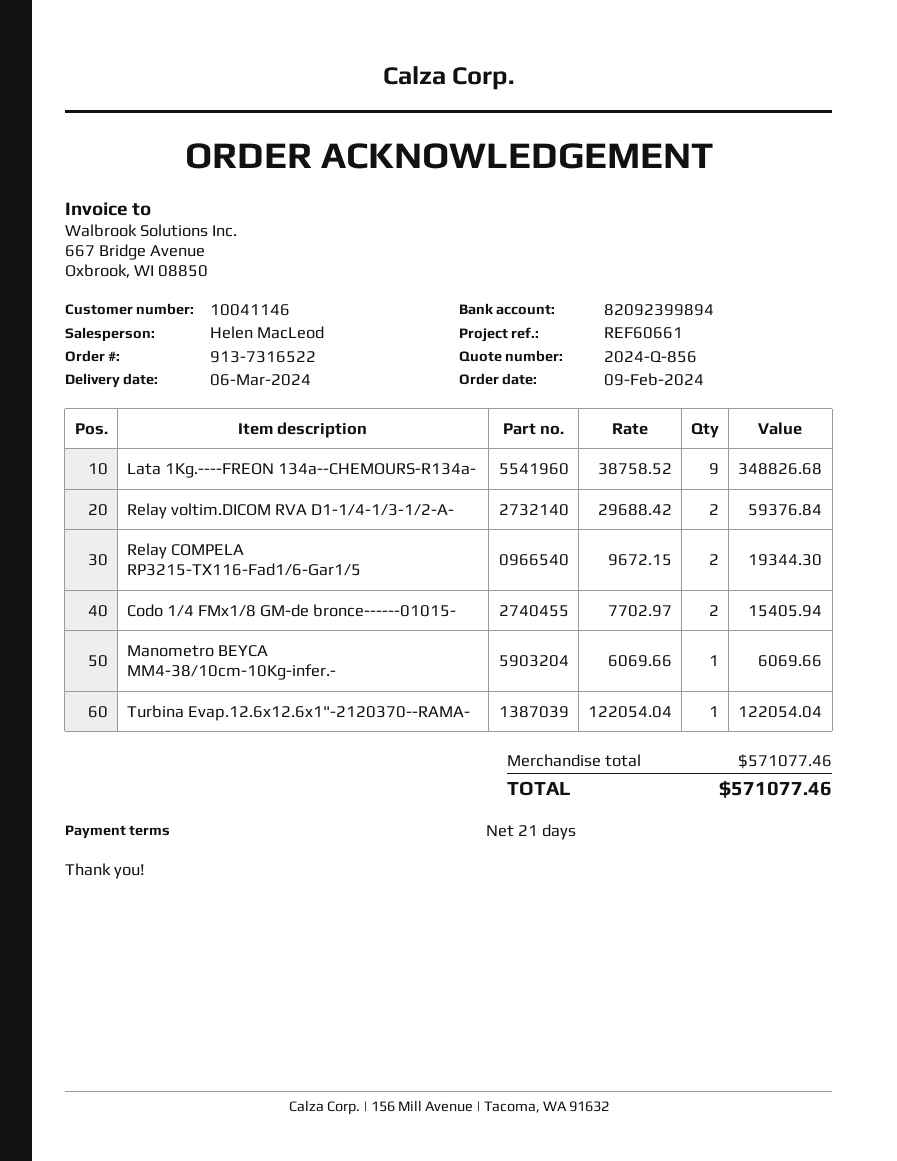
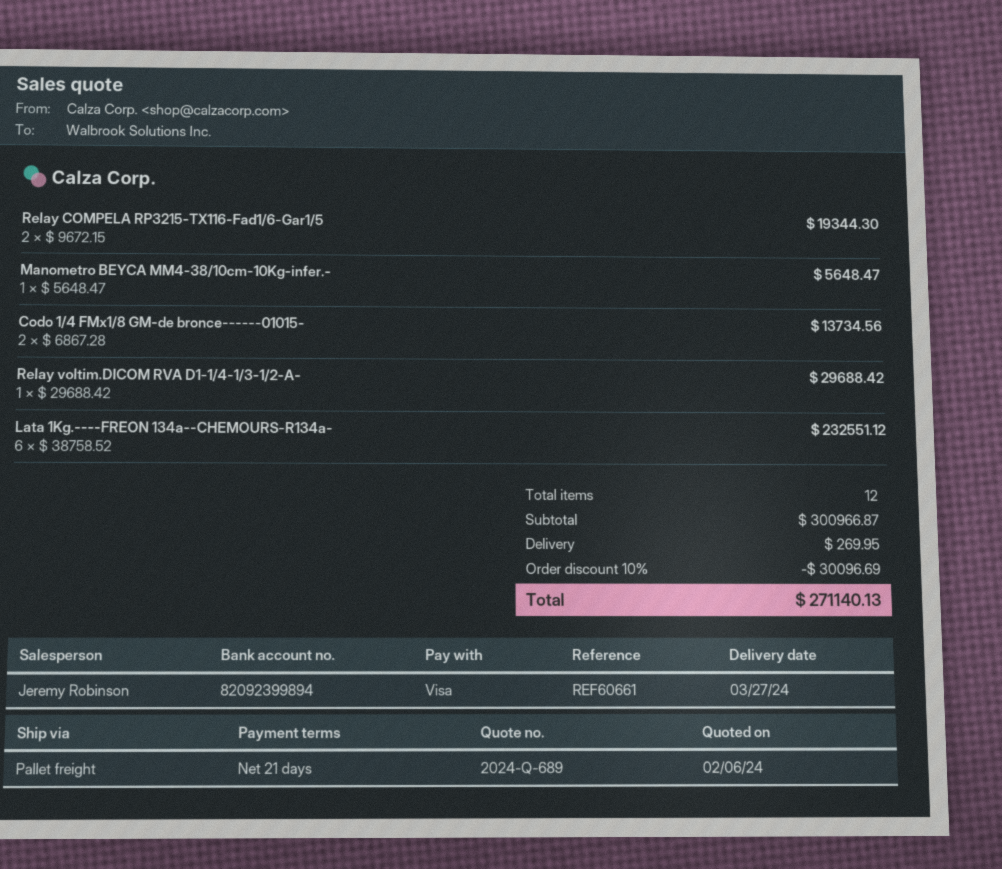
quote number: 2024-Q-856 -> 2024-Q-689
delivery date: 2024-03-06 -> 2024-03-27
sales rep: Helen MacLeod -> Jeremy Robinson
Lata 1Kg.----FREON 134a--CHEMOURS-R134a-: 9 x 38758.52 = 348826.68 -> 6 x 38758.52 = 232551.12
Relay voltim.DICOM RVA D1-1/4-1/3-1/2-A-: 2 x 29688.42 = 59376.84 -> 1 x 29688.42 = 29688.42
Codo 1/4 FMx1/8 GM-de bronce------01015-: 2 x 7702.97 = 15405.94 -> 2 x 6867.28 = 13734.56
Manometro BEYCA MM4-38/10cm-10Kg-infer.-: 1 x 6069.66 = 6069.66 -> 1 x 5648.47 = 5648.47
Turbina Evap.12.6x12.6x1"-2120370--RAMA-: 1 x 122054.04 = 122054.04 -> none
subtotal: 571077.46 -> 300966.87
discount: none -> 10% = 30096.69
shipping: none -> 269.95
total: 571077.46 -> 271140.13

